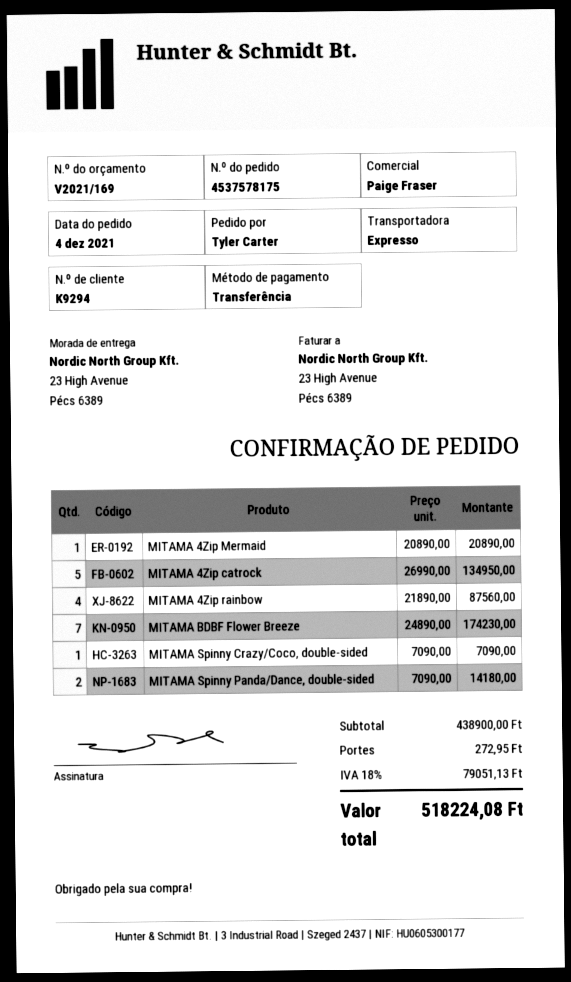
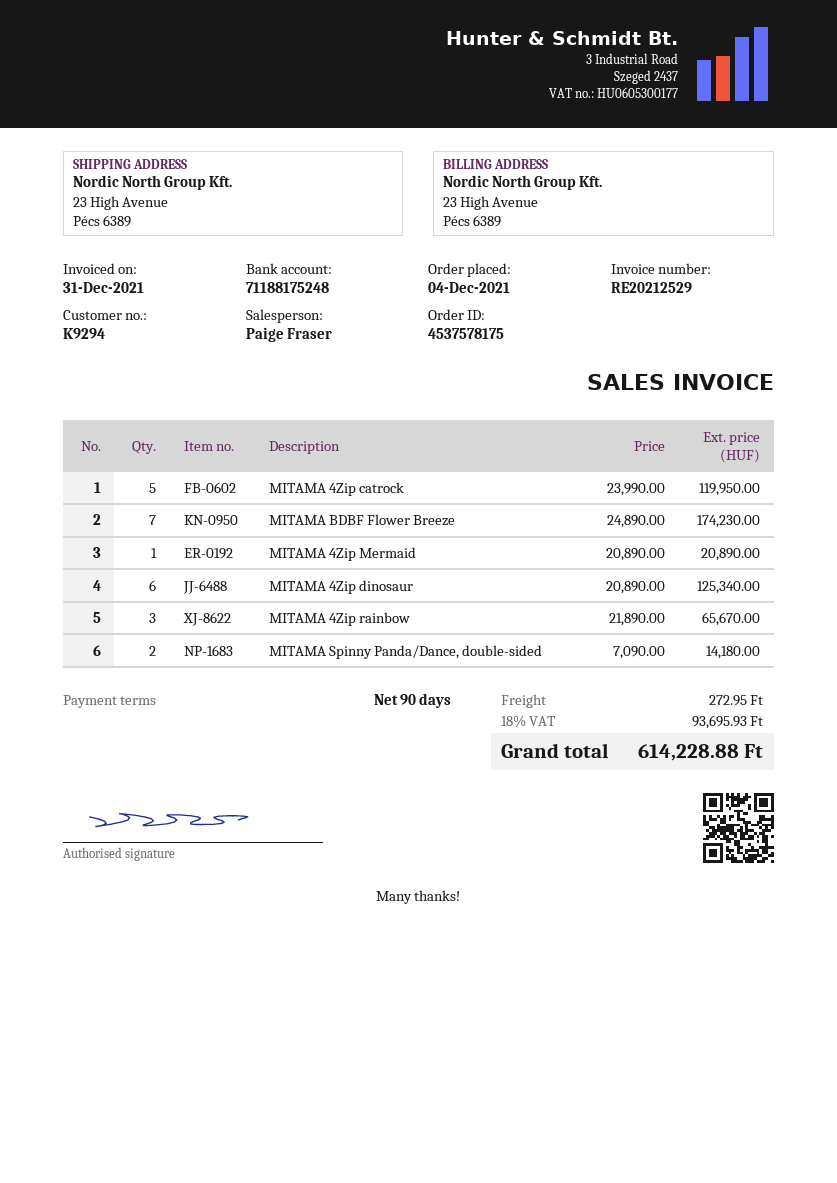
MITAMA 4Zip catrock: 5 x 26990.00 = 134950.00 -> 5 x 23990.00 = 119950.00
MITAMA 4Zip rainbow: 4 x 21890.00 = 87560.00 -> 3 x 21890.00 = 65670.00
MITAMA Spinny Crazy/Coco, double-sided: 1 x 7090.00 = 7090.00 -> none
MITAMA 4Zip dinosaur: none -> 6 x 20890.00 = 125340.00
tax: 18% = 79051.13 -> 18% = 93695.93
total: 518224.08 -> 614228.88

